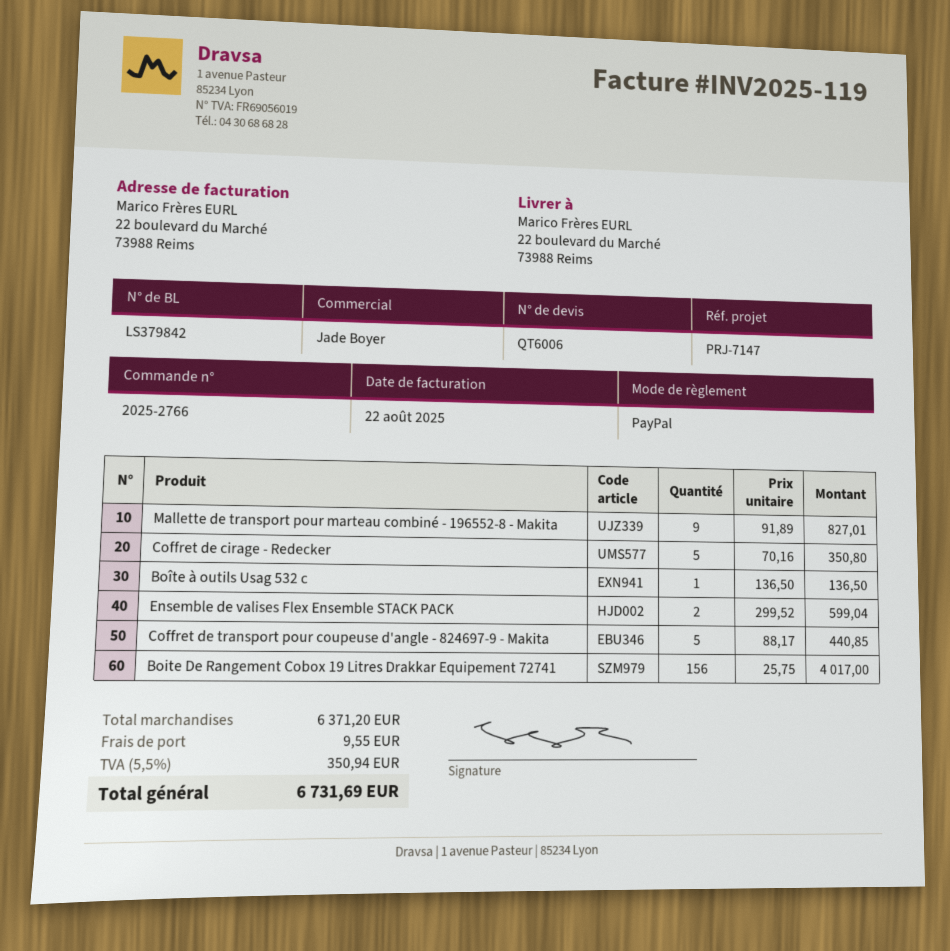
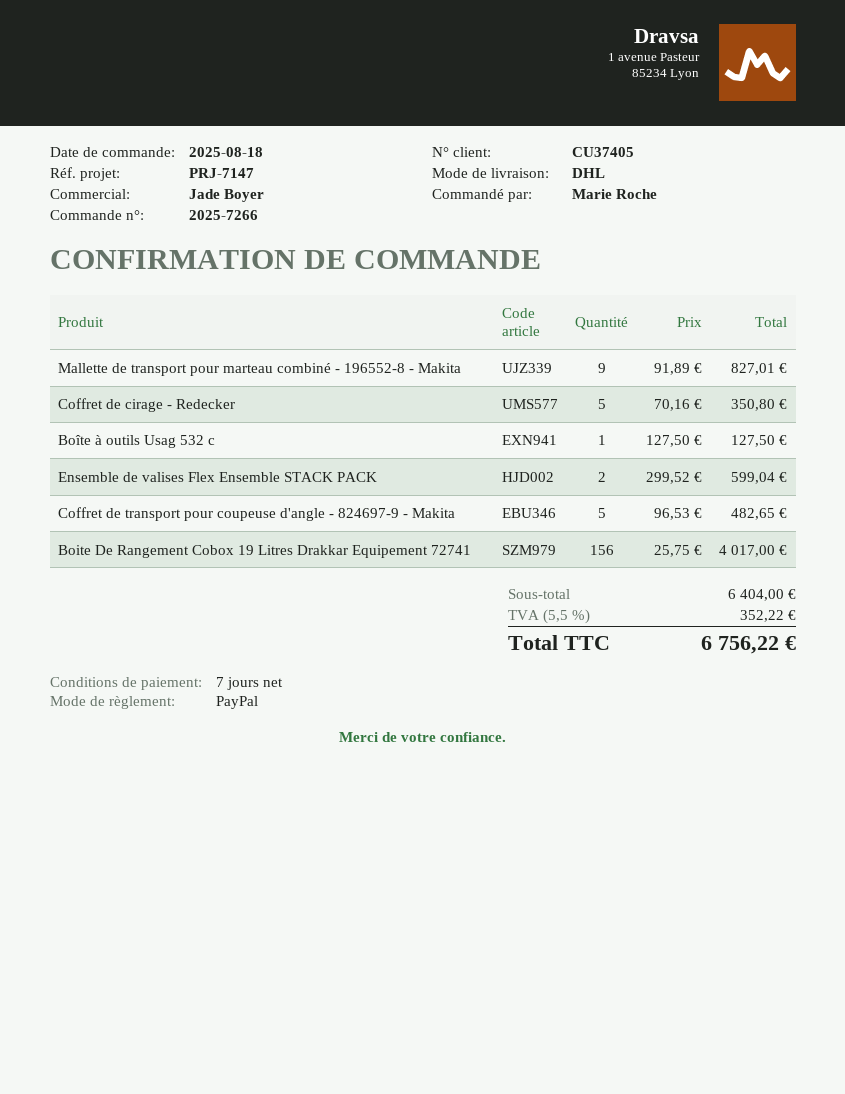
order number: 2025-2766 -> 2025-7266
Boîte à outils Usag 532 c: 1 x 136.50 = 136.50 -> 1 x 127.50 = 127.50
Coffret de transport pour coupeuse d'angle - 824697-9 - Makita: 5 x 88.17 = 440.85 -> 5 x 96.53 = 482.65
subtotal: 6371.20 -> 6404.00
shipping: 9.55 -> none
tax: 5.5% = 350.94 -> 5.5% = 352.22
total: 6731.69 -> 6756.22

